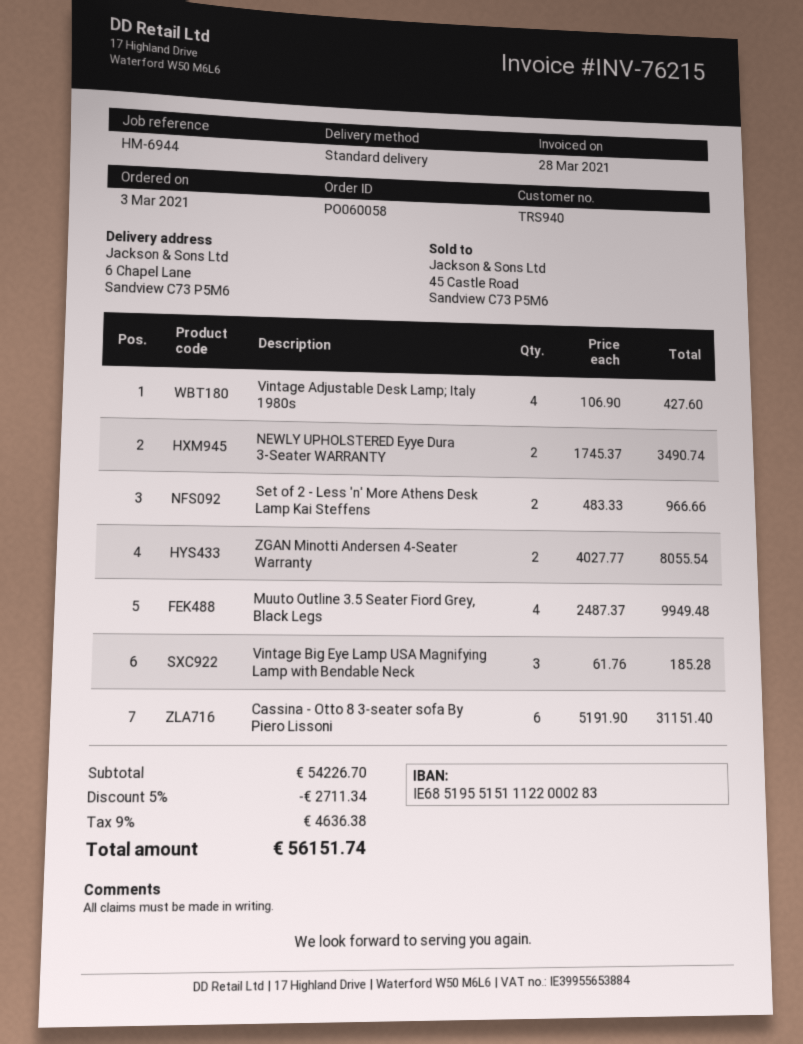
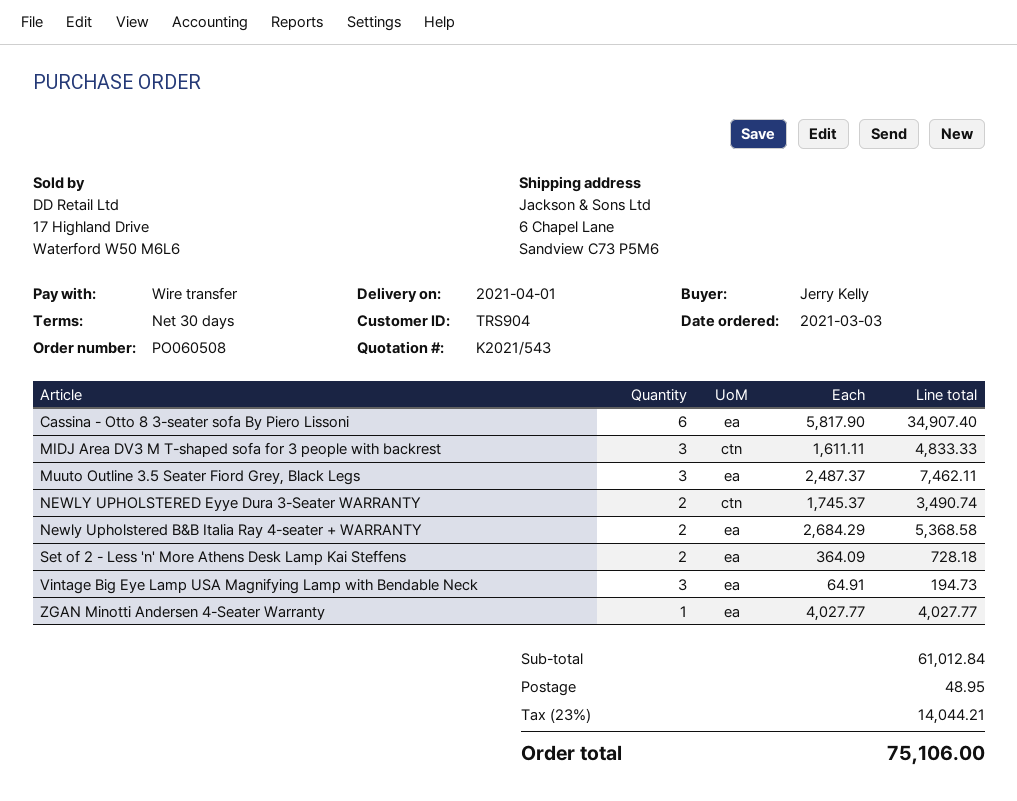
order number: PO060058 -> PO060508
customer number: TRS940 -> TRS904
Vintage Adjustable Desk Lamp; Italy 1980s: 4 x 106.90 = 427.60 -> none
Set of 2 - Less 'n' More Athens Desk Lamp Kai Steffens: 2 x 483.33 = 966.66 -> 2 x 364.09 = 728.18
ZGAN Minotti Andersen 4-Seater Warranty: 2 x 4027.77 = 8055.54 -> 1 x 4027.77 = 4027.77
Muuto Outline 3.5 Seater Fiord Grey, Black Legs: 4 x 2487.37 = 9949.48 -> 3 x 2487.37 = 7462.11
Vintage Big Eye Lamp USA Magnifying Lamp with Bendable Neck: 3 x 61.76 = 185.28 -> 3 x 64.91 = 194.73
Cassina - Otto 8 3-seater sofa By Piero Lissoni: 6 x 5191.90 = 31151.40 -> 6 x 5817.90 = 34907.40
MIDJ Area DV3 M T-shaped sofa for 3 people with backrest: none -> 3 x 1611.11 = 4833.33
Newly Upholstered B&B Italia Ray 4-seater + WARRANTY: none -> 2 x 2684.29 = 5368.58
subtotal: 54226.70 -> 61012.84
discount: 5% = 2711.34 -> none
shipping: none -> 48.95
tax: 9% = 4636.38 -> 23% = 14044.21
total: 56151.74 -> 75106.00

